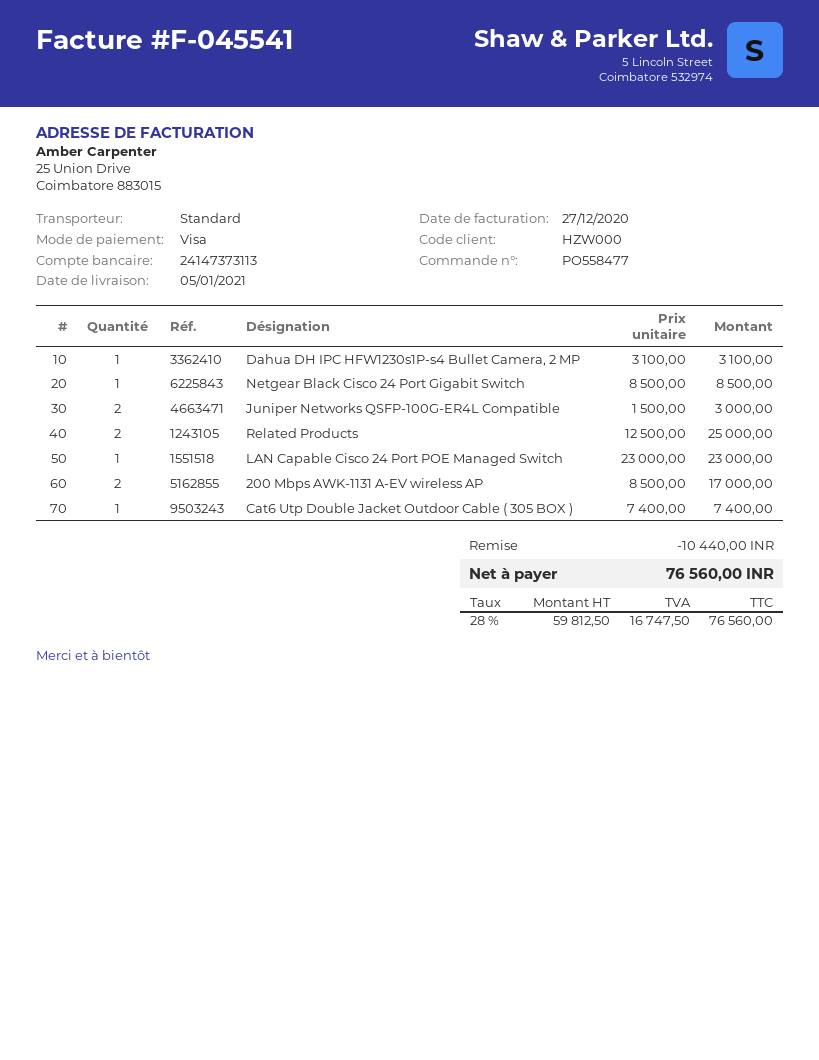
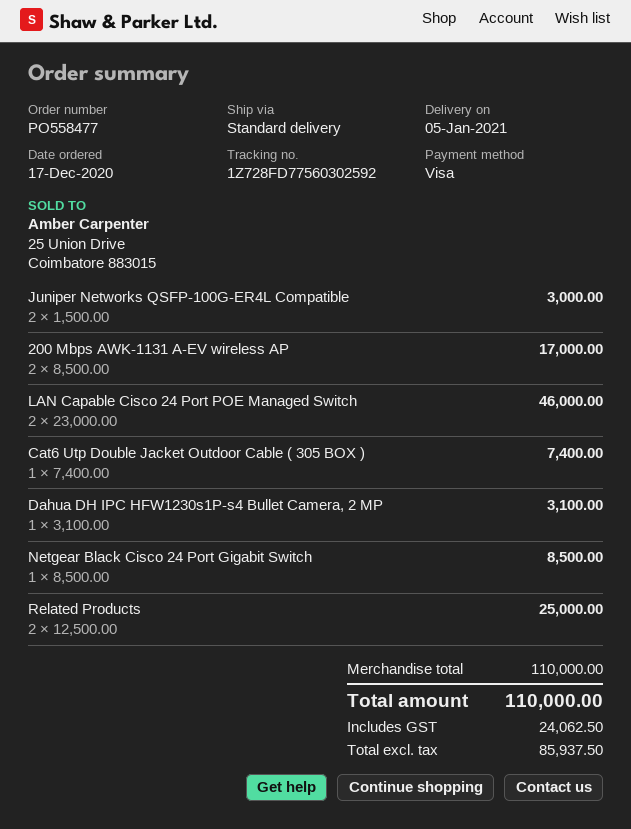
LAN Capable Cisco 24 Port POE Managed Switch: 1 x 23000.00 = 23000.00 -> 2 x 23000.00 = 46000.00
discount: 10440.00 -> none
net: 59812.50 -> 85937.50
tax: 16747.50 -> 24062.50
total: 76560.00 -> 110000.00

